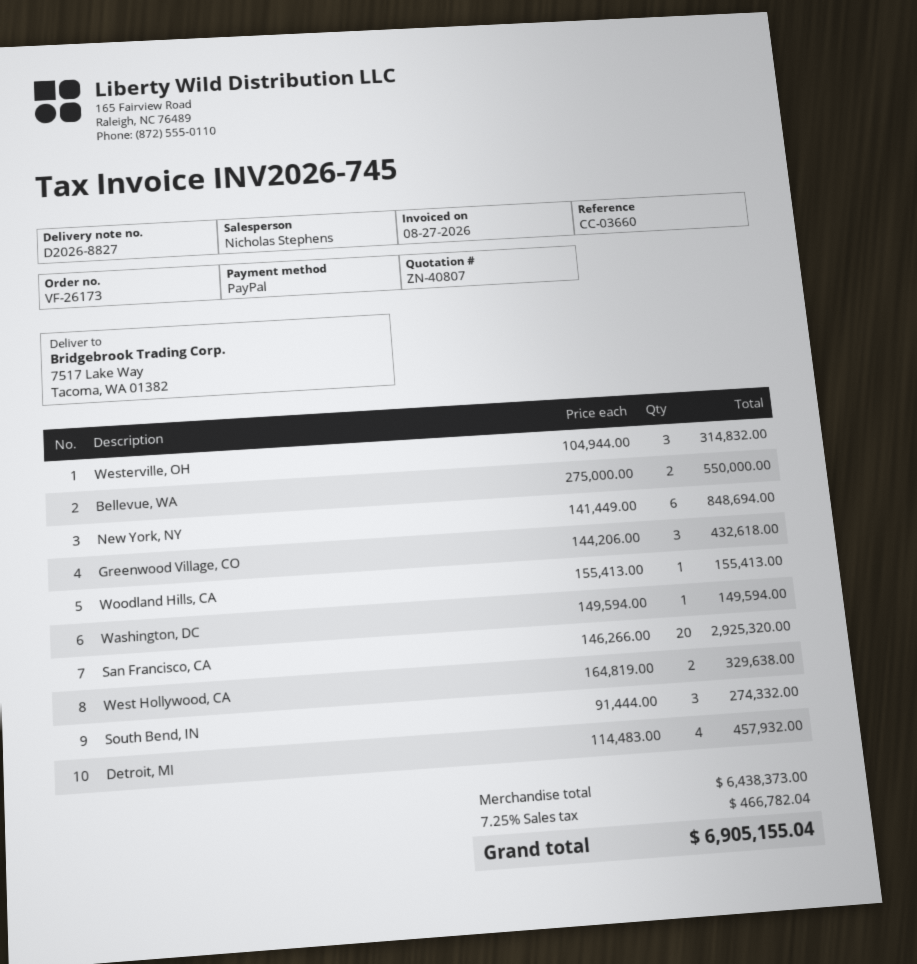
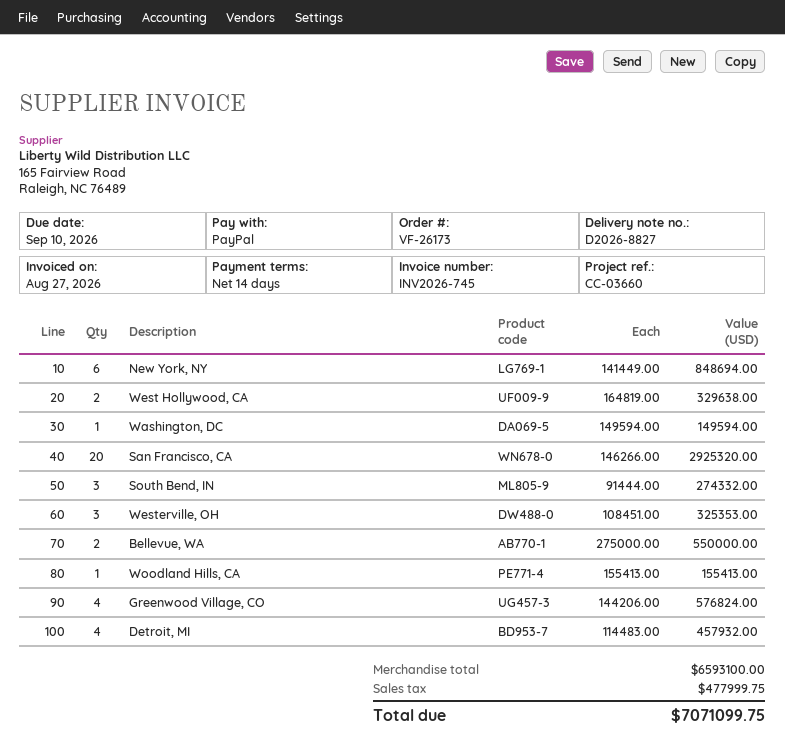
Westerville, OH: 3 x 104944.00 = 314832.00 -> 3 x 108451.00 = 325353.00
Greenwood Village, CO: 3 x 144206.00 = 432618.00 -> 4 x 144206.00 = 576824.00
subtotal: 6438373.00 -> 6593100.00
tax: 466782.04 -> 477999.75
total: 6905155.04 -> 7071099.75

